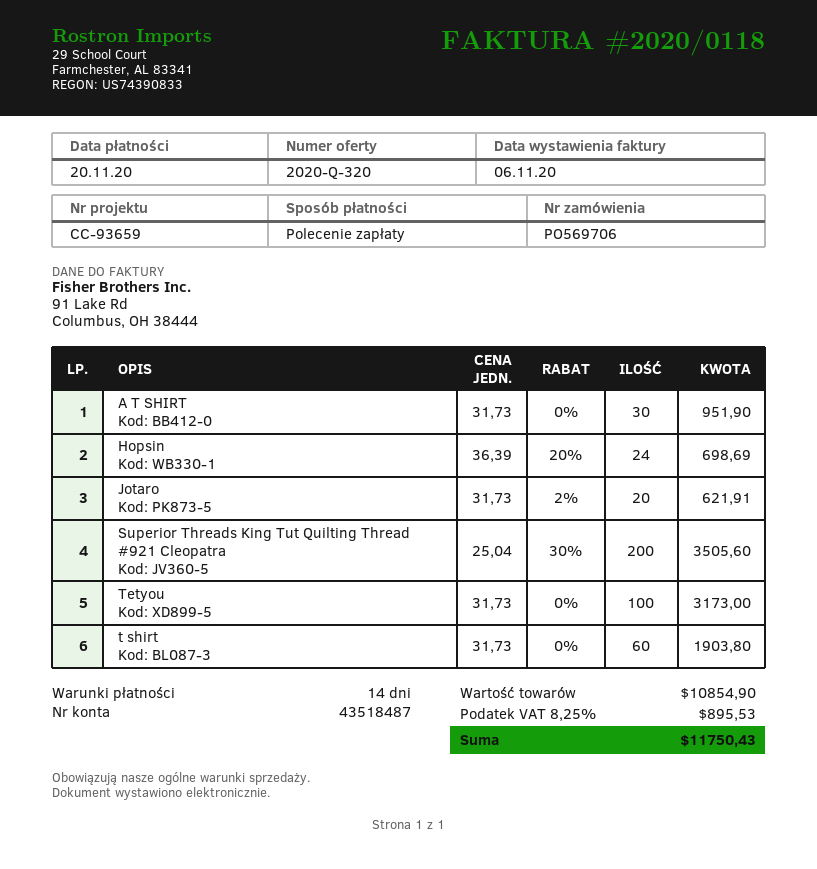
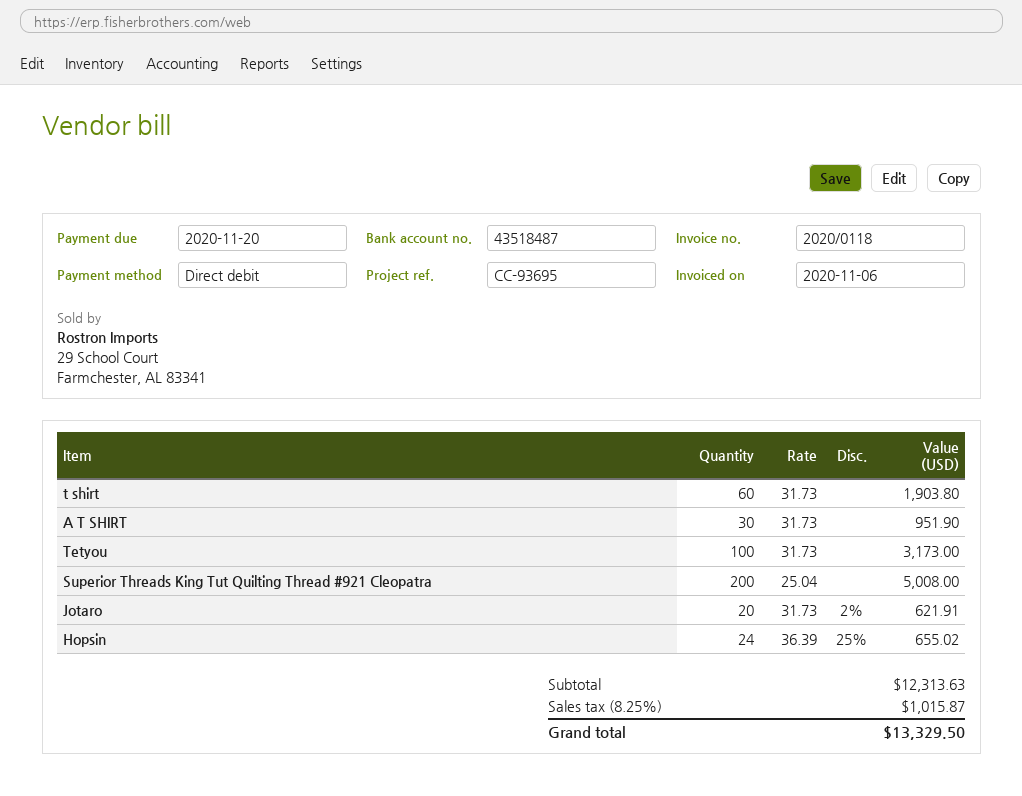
reference: CC-93659 -> CC-93695
Hopsin: 24 x 36.39 - 20% = 698.69 -> 24 x 36.39 - 25% = 655.02
Superior Threads King Tut Quilting Thread #921 Cleopatra: 200 x 25.04 - 30% = 3505.60 -> 200 x 25.04 = 5008.00
subtotal: 10854.90 -> 12313.63
tax: 8.25% = 895.53 -> 8.25% = 1015.87
total: 11750.43 -> 13329.50

